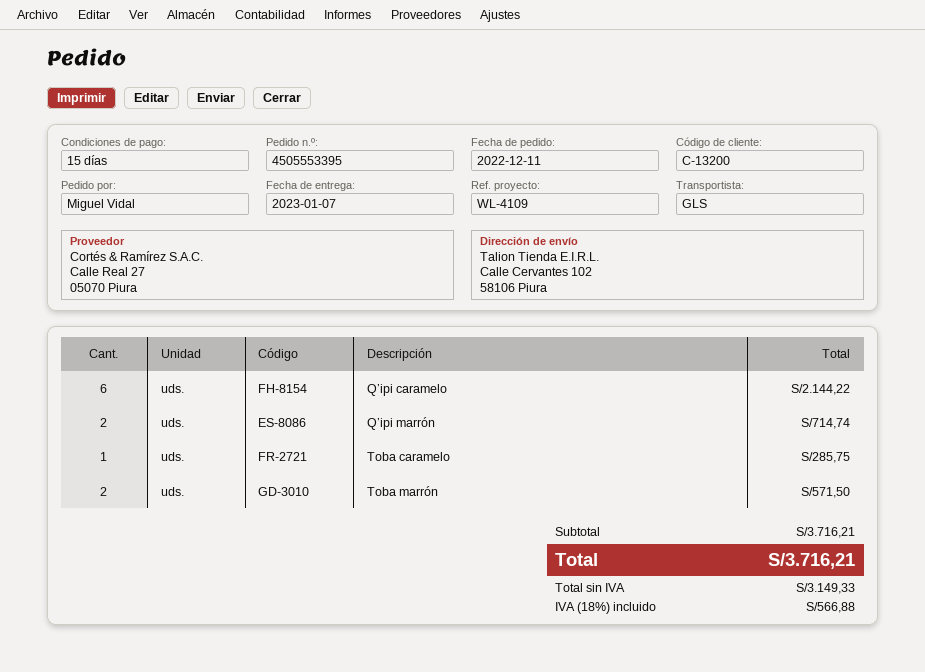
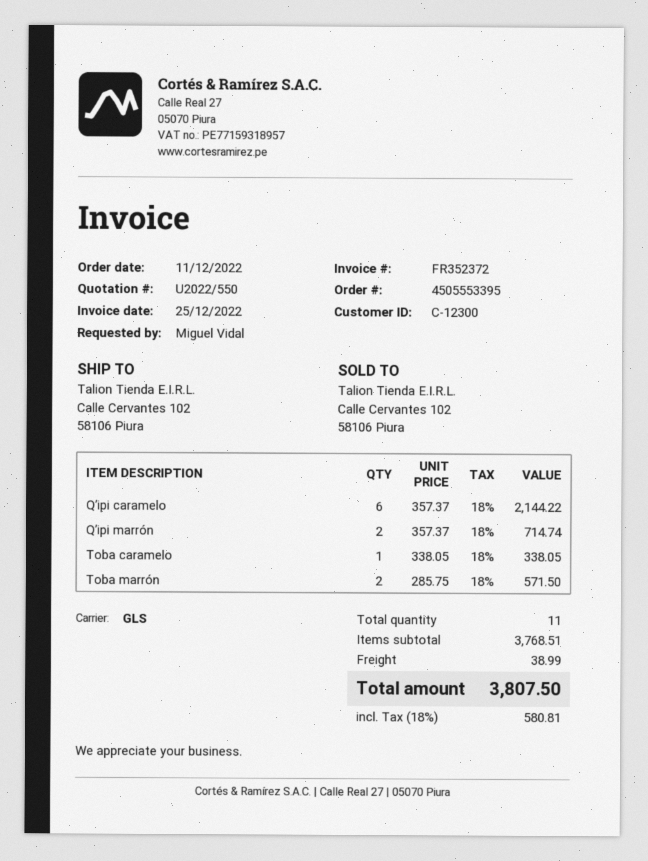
customer number: C-13200 -> C-12300
Toba caramelo: 1 for 285.75 -> 1 for 338.05
subtotal: 3716.21 -> 3768.51
shipping: none -> 38.99
tax: 18% = 566.88 -> 18% = 580.81
total: 3716.21 -> 3807.50

